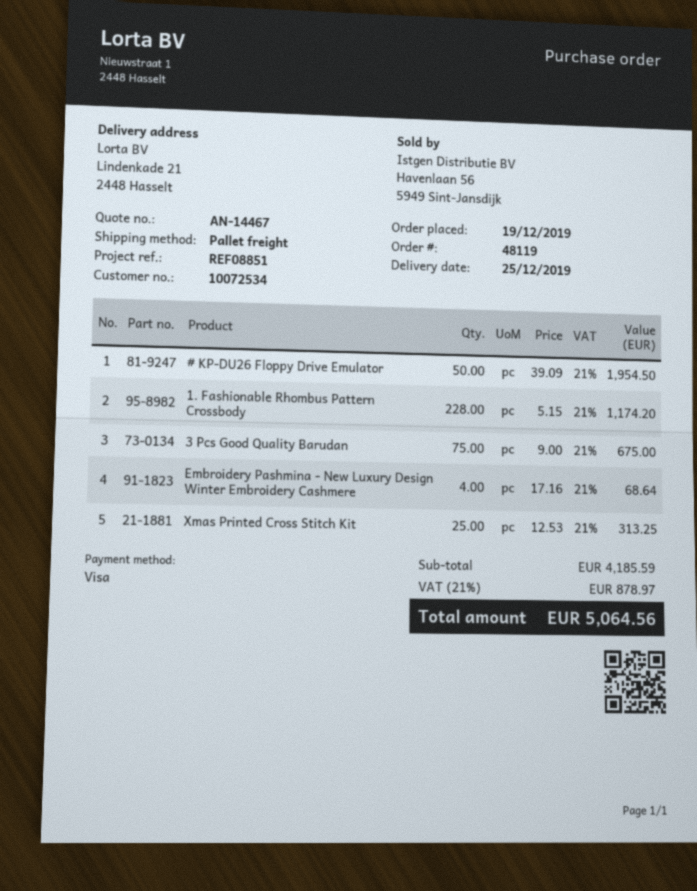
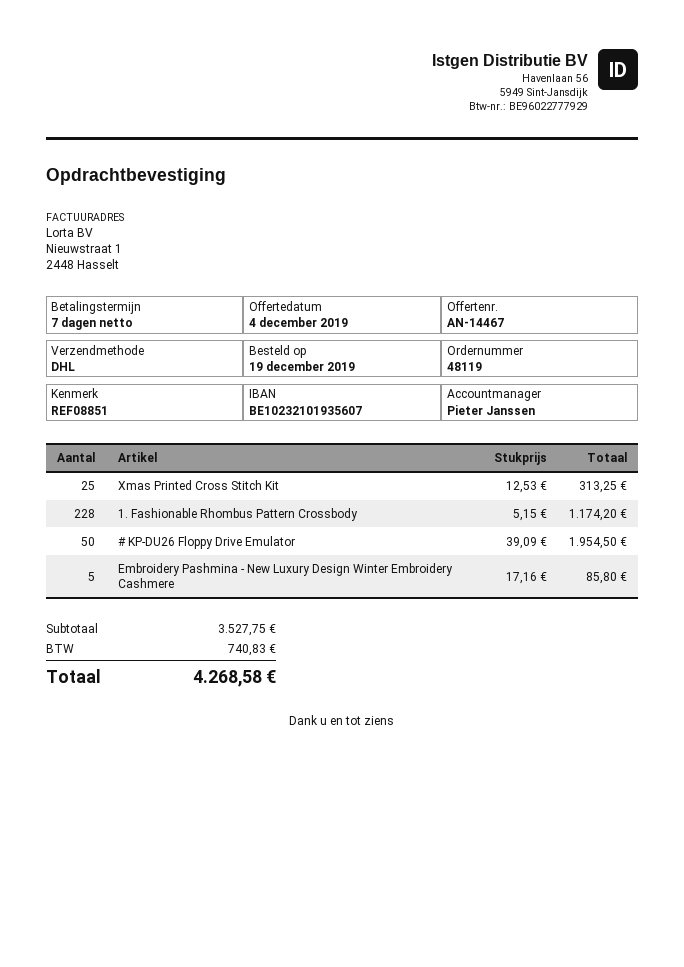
shipping method: pallet freight -> DHL
3 Pcs Good Quality Barudan: 75 x 9.00 = 675.00 -> none
Embroidery Pashmina - New Luxury Design Winter Embroidery Cashmere: 4 x 17.16 = 68.64 -> 5 x 17.16 = 85.80
subtotal: 4185.59 -> 3527.75
tax: 878.97 -> 740.83
total: 5064.56 -> 4268.58

